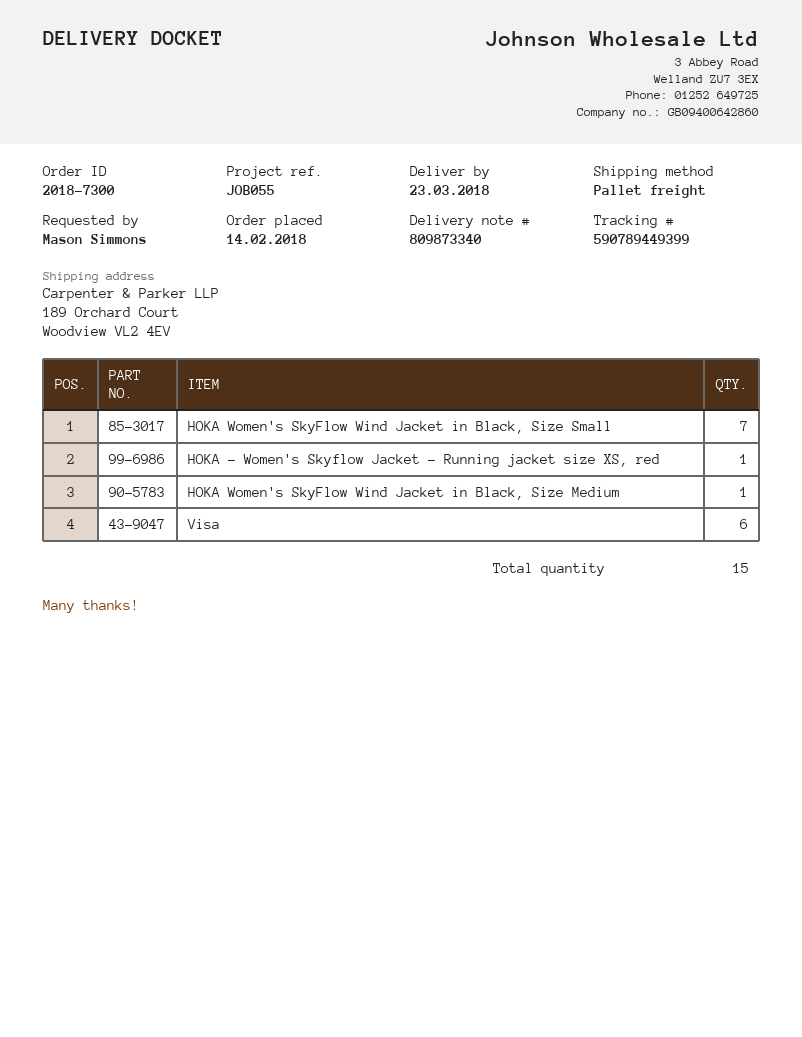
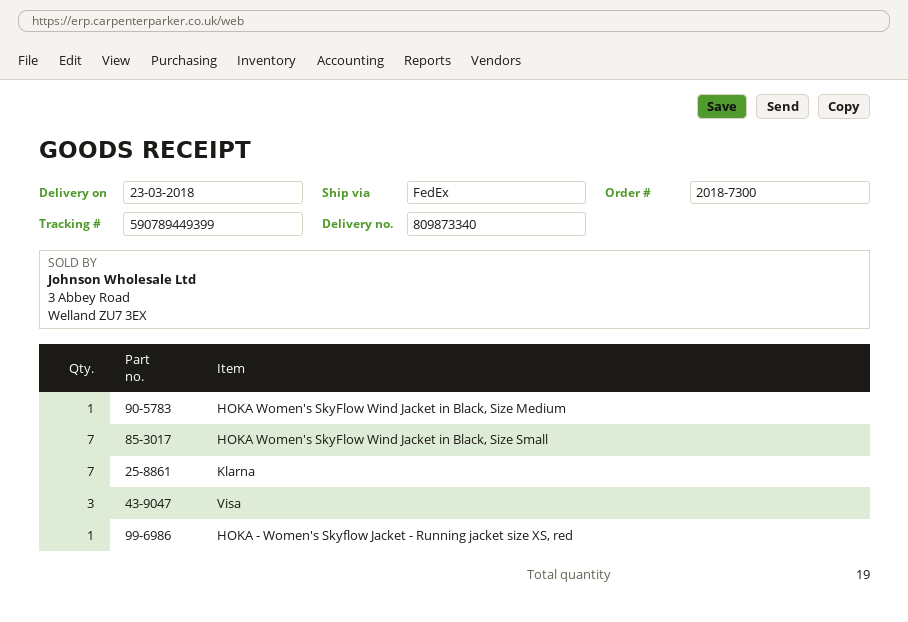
shipping method: pallet freight -> FedEx
Visa: 6 -> 3
Klarna: none -> 7
total quantity: 15 -> 19

